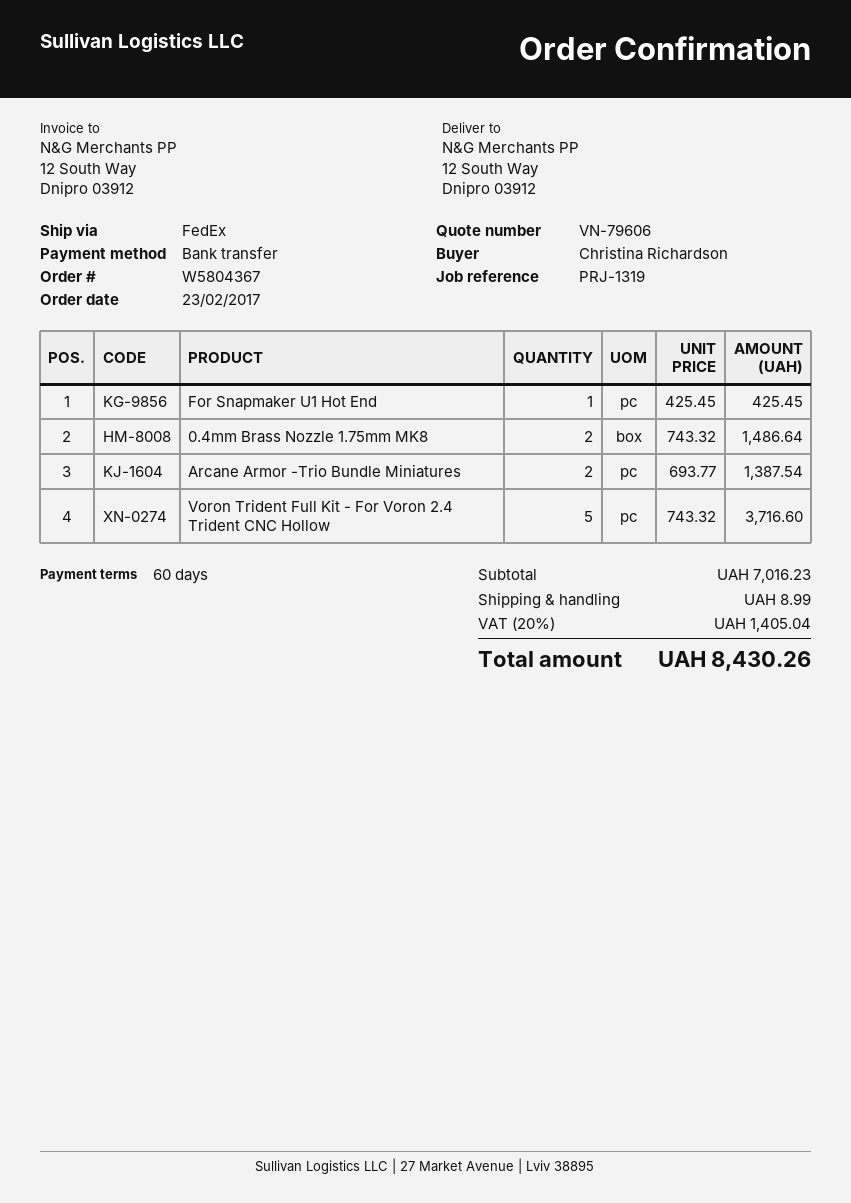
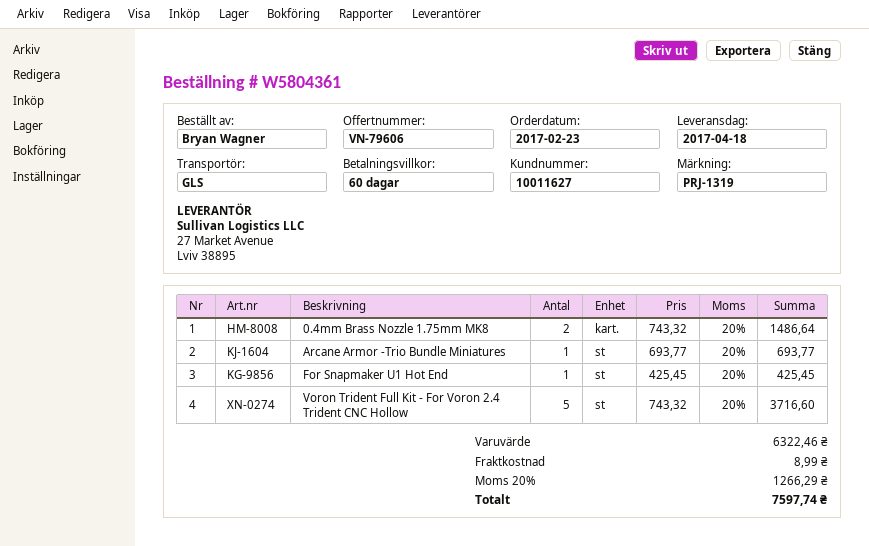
order number: W5804367 -> W5804361
ordered by: Christina Richardson -> Bryan Wagner
shipping method: FedEx -> GLS
Arcane Armor -Trio Bundle Miniatures: 2 x 693.77 = 1387.54 -> 1 x 693.77 = 693.77
subtotal: 7016.23 -> 6322.46
tax: 20% = 1405.04 -> 20% = 1266.29
total: 8430.26 -> 7597.74

